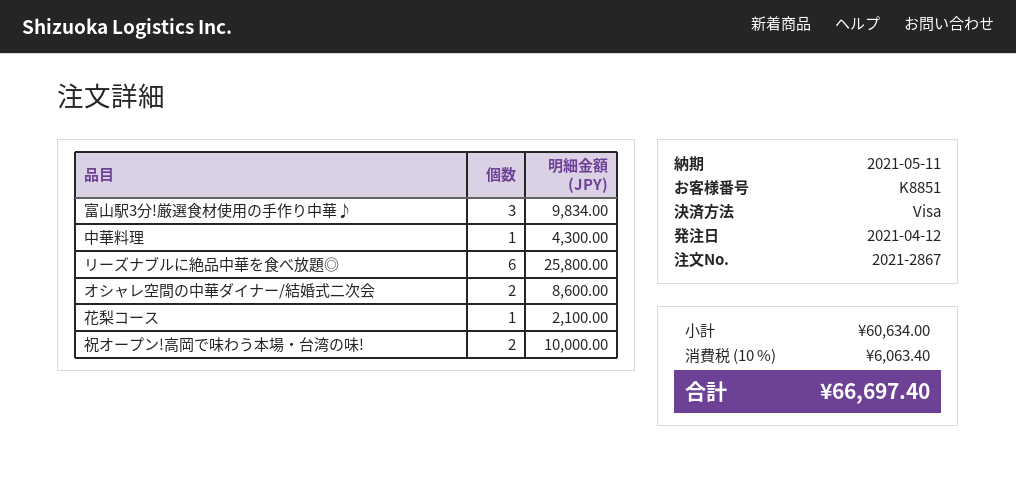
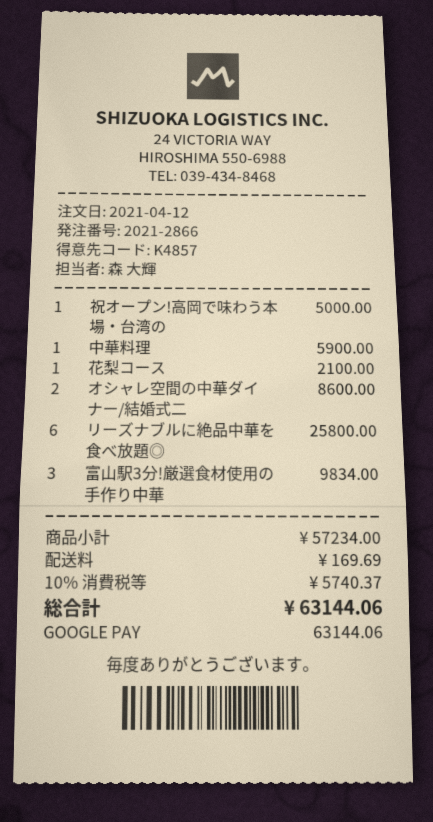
order number: 2021-2867 -> 2021-2866
customer number: K8851 -> K4857
payment method: Visa -> Google Pay
中華料理: 1 for 4300.00 -> 1 for 5900.00
祝オープン!高岡で味わう本場・台湾の味!: 2 for 10000.00 -> 1 for 5000.00
subtotal: 60634.00 -> 57234.00
shipping: none -> 169.69
tax: 10% = 6063.40 -> 10% = 5740.37
total: 66697.40 -> 63144.06

